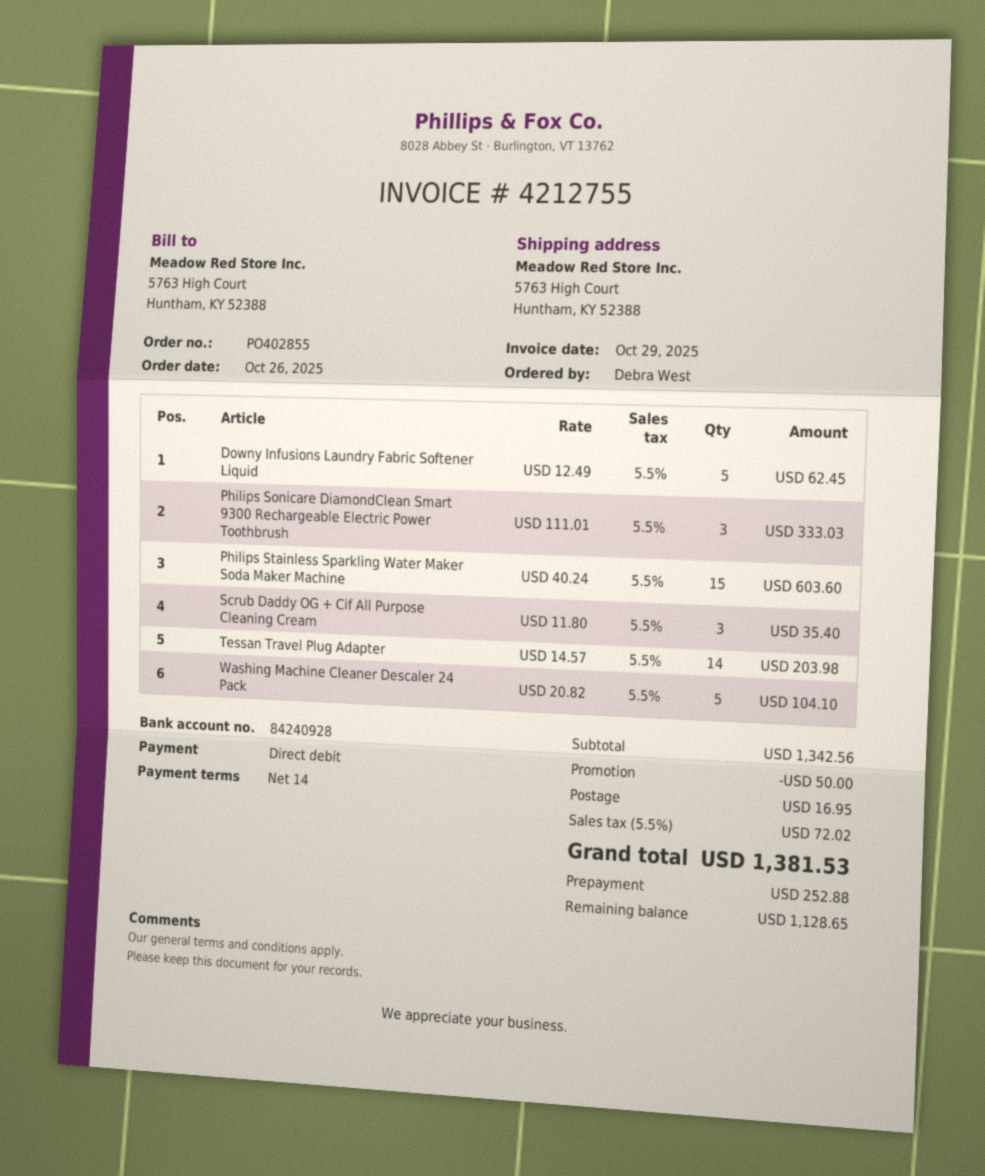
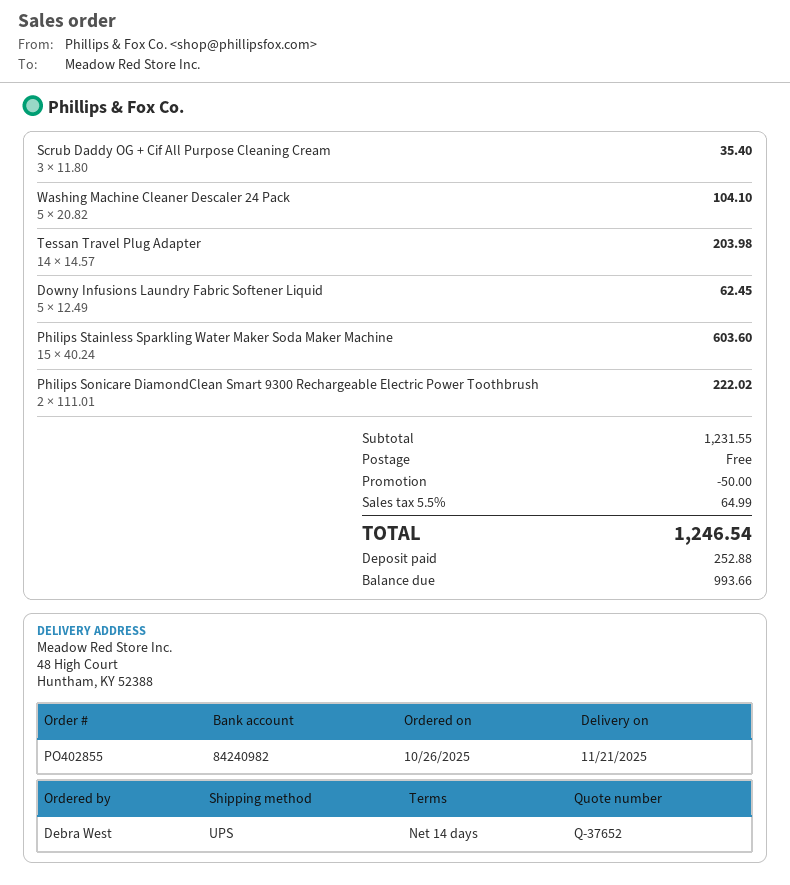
bank account: 84240928 -> 84240982
ship to: 5763 High Court, Huntham, KY 52388 -> 48 High Court, Huntham, KY 52388
Philips Sonicare DiamondClean Smart 9300 Rechargeable Electric Power Toothbrush: 3 x 111.01 = 333.03 -> 2 x 111.01 = 222.02
subtotal: 1342.56 -> 1231.55
shipping: 16.95 -> 0.00
tax: 5.5% = 72.02 -> 5.5% = 64.99
total: 1381.53 -> 1246.54
balance: 1128.65 -> 993.66

